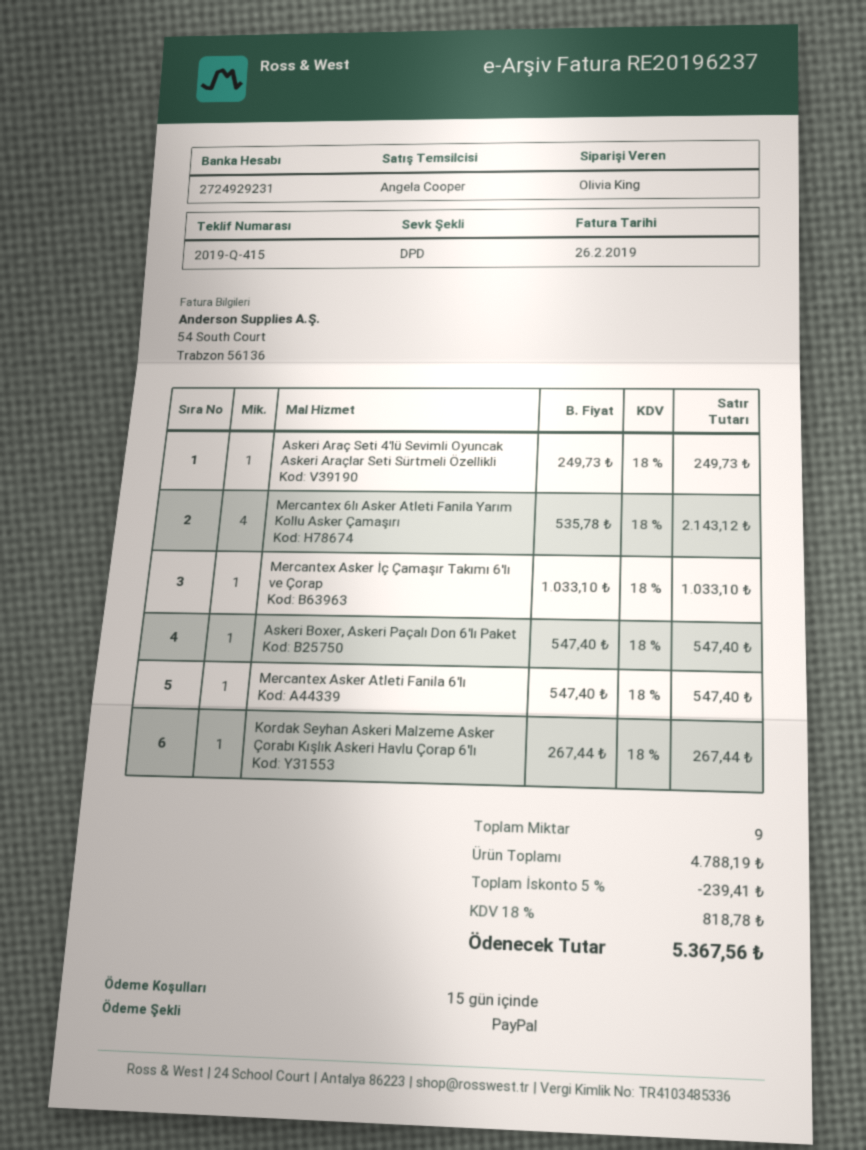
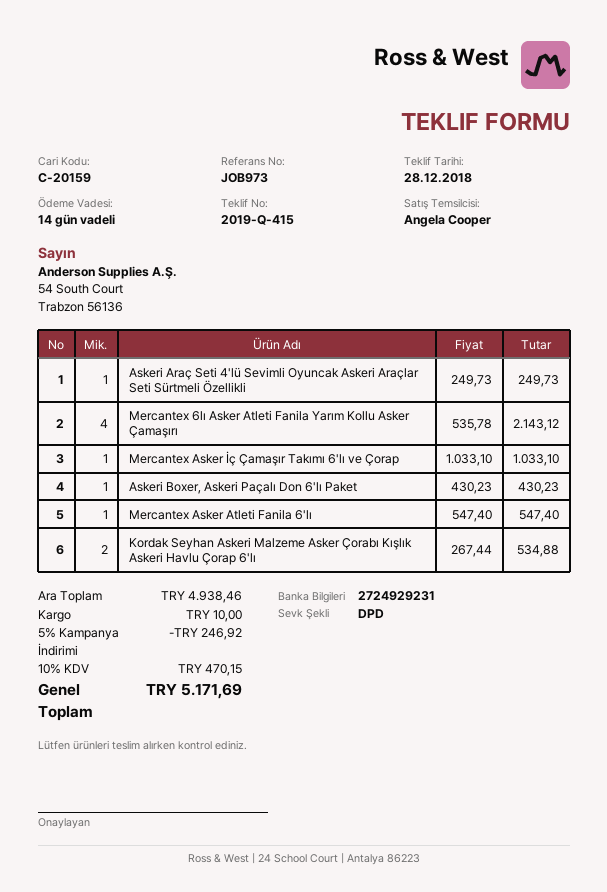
payment terms: 15 days -> 14 days
Askeri Boxer, Askeri Paçalı Don 6'lı Paket: 1 x 547.40 = 547.40 -> 1 x 430.23 = 430.23
Kordak Seyhan Askeri Malzeme Asker Çorabı Kışlık Askeri Havlu Çorap 6'lı: 1 x 267.44 = 267.44 -> 2 x 267.44 = 534.88
subtotal: 4788.19 -> 4938.46
discount: 5% = 239.41 -> 5% = 246.92
shipping: none -> 10.00
tax: 18% = 818.78 -> 10% = 470.15
total: 5367.56 -> 5171.69

